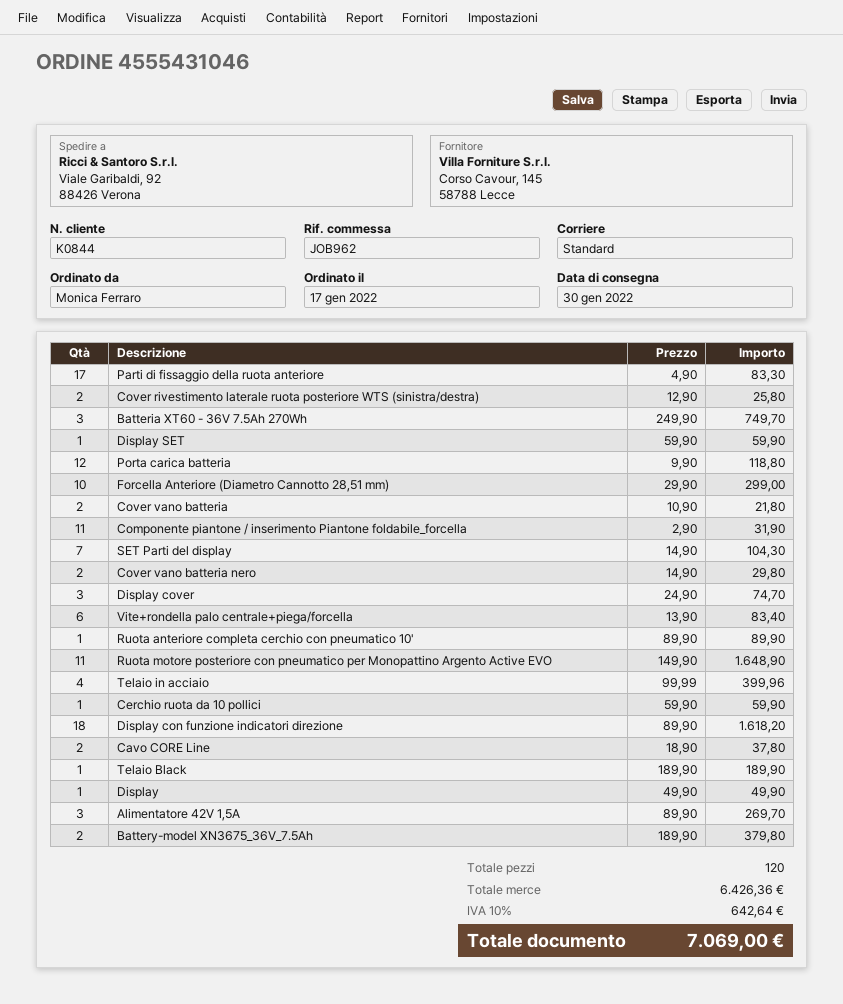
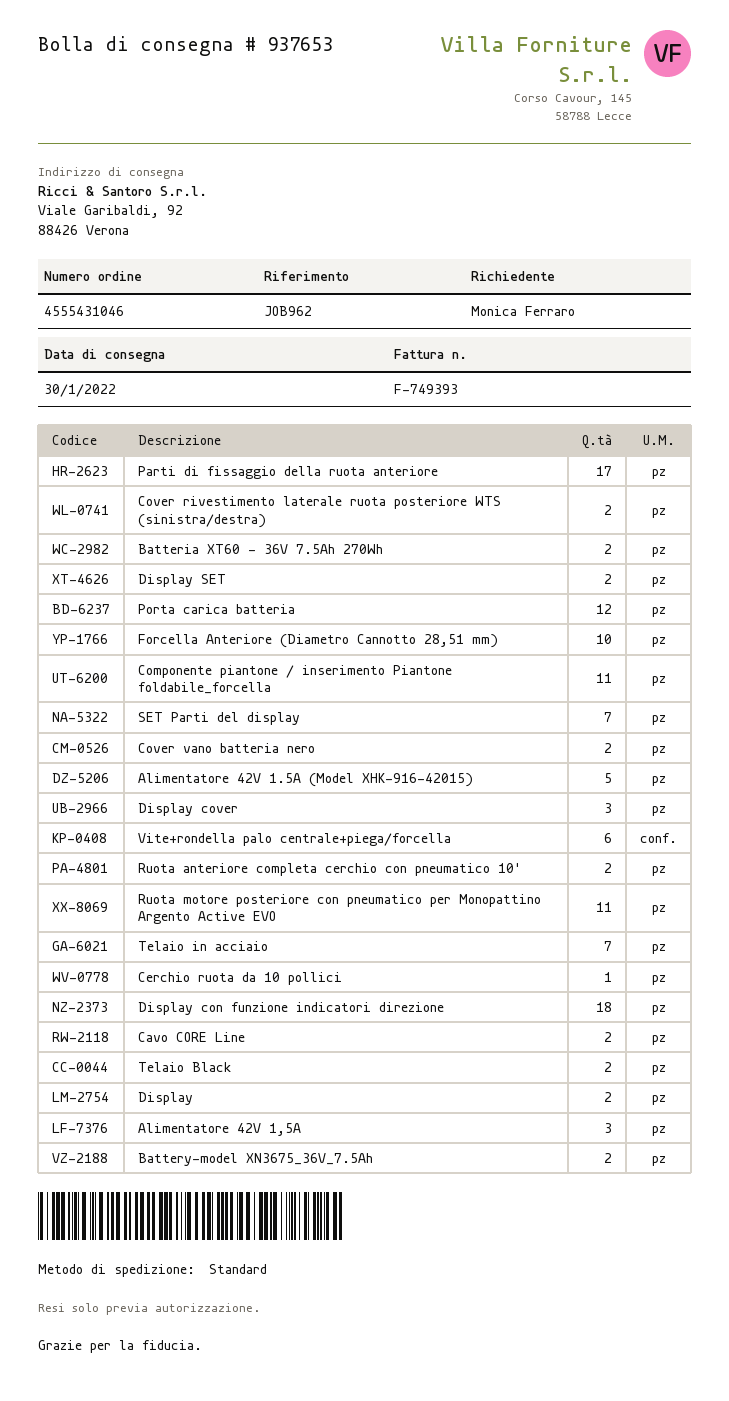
Batteria XT60 - 36V 7.5Ah 270Wh: 3 -> 2
Display SET: 1 -> 2
Cover vano batteria: 2 -> none
Ruota anteriore completa cerchio con pneumatico 10': 1 -> 2
Telaio in acciaio: 4 -> 7
Telaio Black: 1 -> 2
Display: 1 -> 2
Alimentatore 42V 1.5A (Model XHK-916-42015): none -> 5

